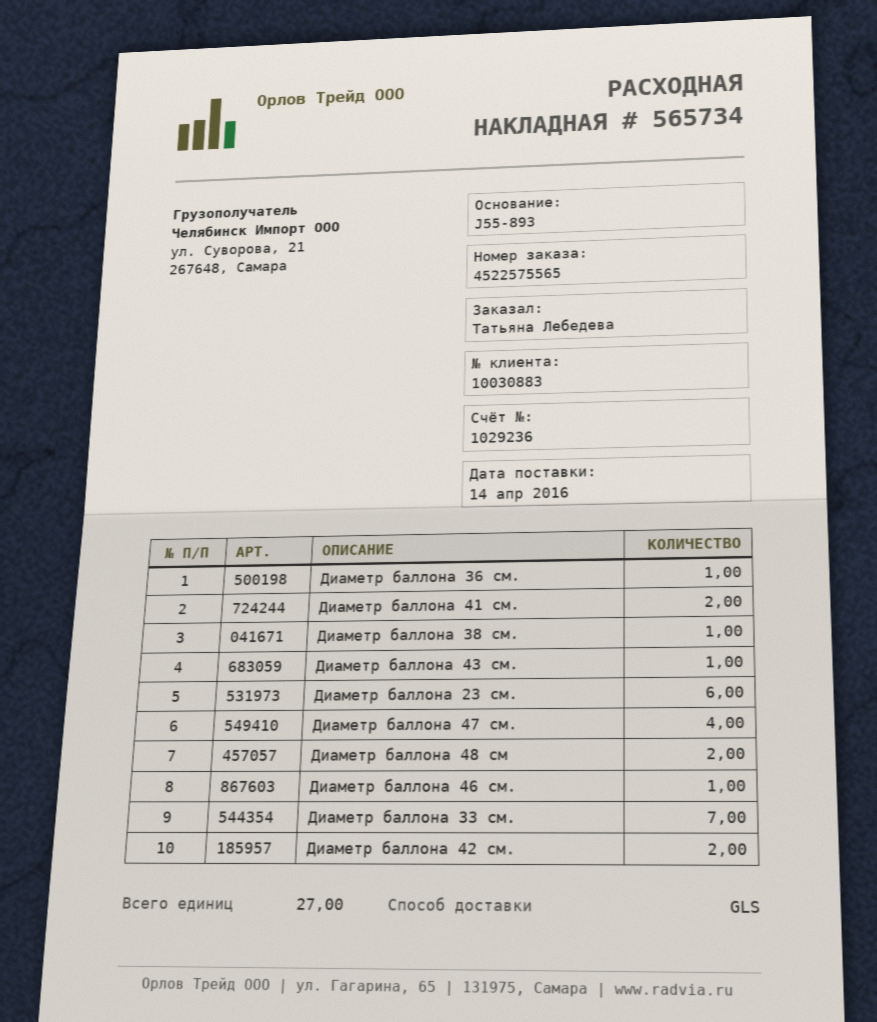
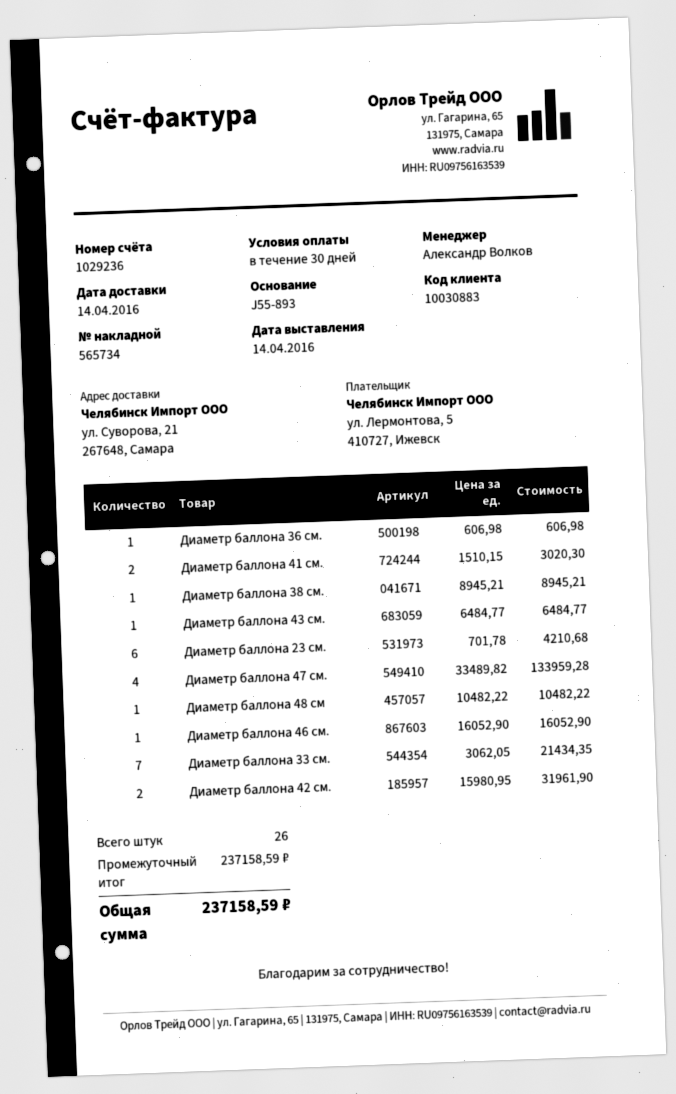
Диаметр баллона 48 см: 2 -> 1
total quantity: 27 -> 26

